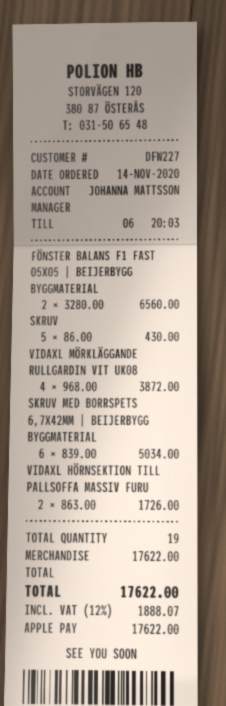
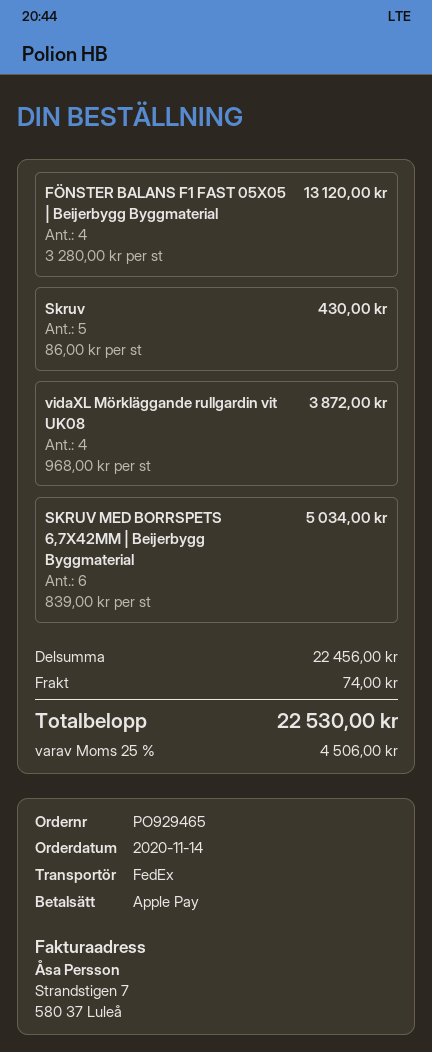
FÖNSTER BALANS F1 FAST 05X05 | BEIJERBYGG BYGGMATERIAL: 2 x 3280.00 = 6560.00 -> 4 x 3280.00 = 13120.00
VIDAXL HÖRNSEKTION TILL PALLSOFFA MASSIV FURU: 2 x 863.00 = 1726.00 -> none
subtotal: 17622.00 -> 22456.00
shipping: none -> 74.00
tax: 12% = 1888.07 -> 25% = 4506.00
total: 17622.00 -> 22530.00

